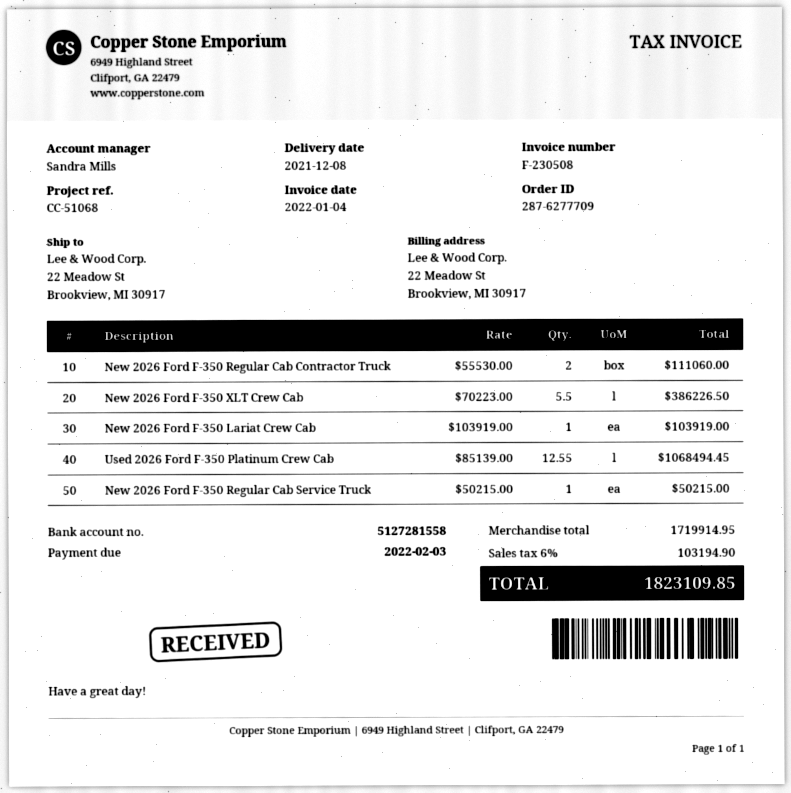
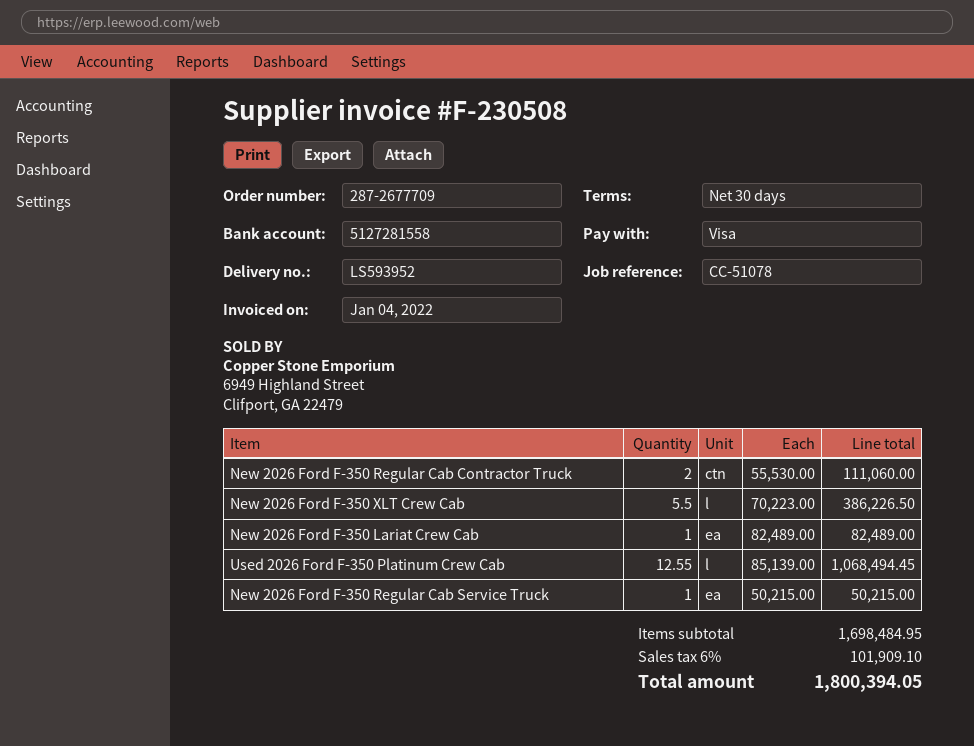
order number: 287-6277709 -> 287-2677709
reference: CC-51068 -> CC-51078
New 2026 Ford F-350 Lariat Crew Cab: 1 x 103919.00 = 103919.00 -> 1 x 82489.00 = 82489.00
subtotal: 1719914.95 -> 1698484.95
tax: 6% = 103194.90 -> 6% = 101909.10
total: 1823109.85 -> 1800394.05

